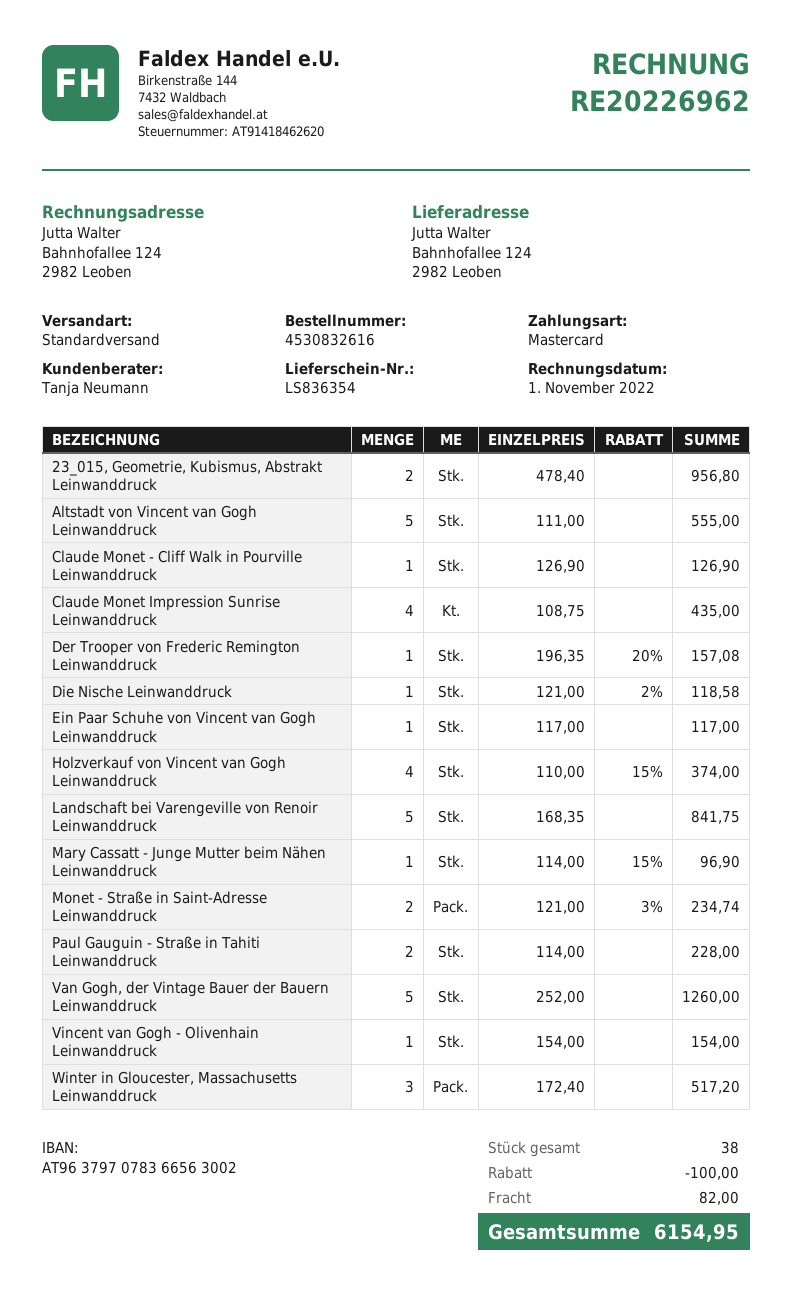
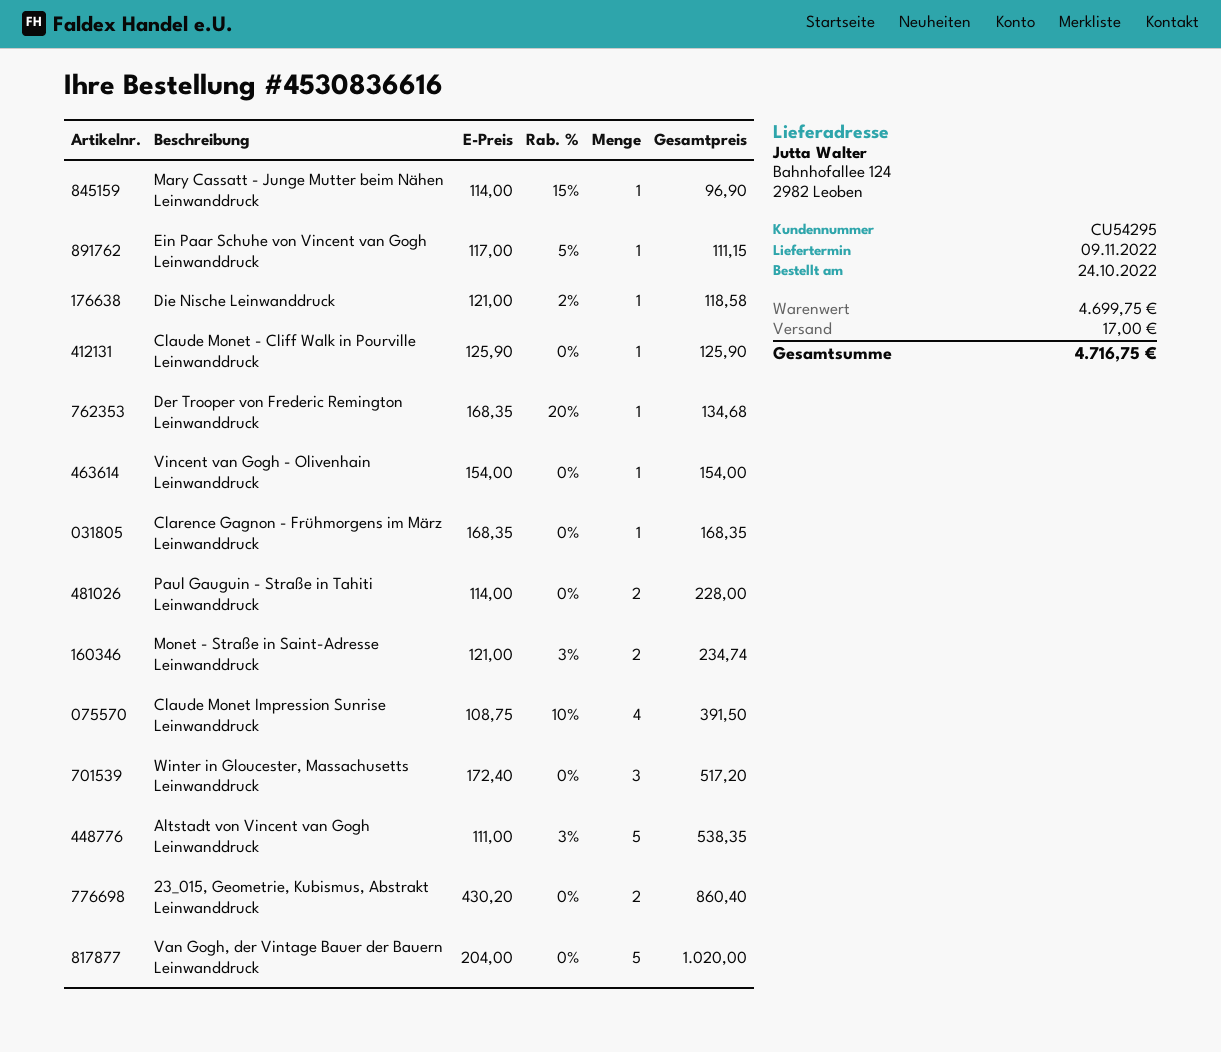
order number: 4530832616 -> 4530836616
23_015, Geometrie, Kubismus, Abstrakt Leinwanddruck: 2 x 478.40 = 956.80 -> 2 x 430.20 = 860.40
Altstadt von Vincent van Gogh Leinwanddruck: 5 x 111.00 = 555.00 -> 5 x 111.00 - 3% = 538.35
Claude Monet - Cliff Walk in Pourville Leinwanddruck: 1 x 126.90 = 126.90 -> 1 x 125.90 = 125.90
Claude Monet Impression Sunrise Leinwanddruck: 4 x 108.75 = 435.00 -> 4 x 108.75 - 10% = 391.50
Der Trooper von Frederic Remington Leinwanddruck: 1 x 196.35 - 20% = 157.08 -> 1 x 168.35 - 20% = 134.68
Ein Paar Schuhe von Vincent van Gogh Leinwanddruck: 1 x 117.00 = 117.00 -> 1 x 117.00 - 5% = 111.15
Holzverkauf von Vincent van Gogh Leinwanddruck: 4 x 110.00 - 15% = 374.00 -> none
Landschaft bei Varengeville von Renoir Leinwanddruck: 5 x 168.35 = 841.75 -> none
Van Gogh, der Vintage Bauer der Bauern Leinwanddruck: 5 x 252.00 = 1260.00 -> 5 x 204.00 = 1020.00
Clarence Gagnon - Frühmorgens im März Leinwanddruck: none -> 1 x 168.35 = 168.35
discount: 100.00 -> none
shipping: 82.00 -> 17.00
total: 6154.95 -> 4716.75

